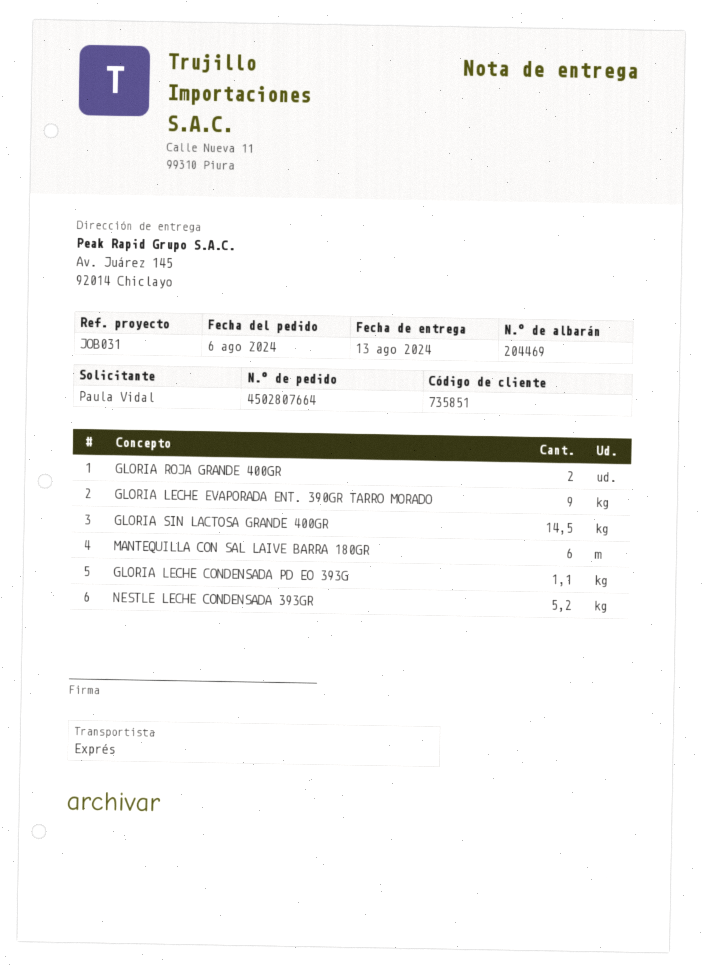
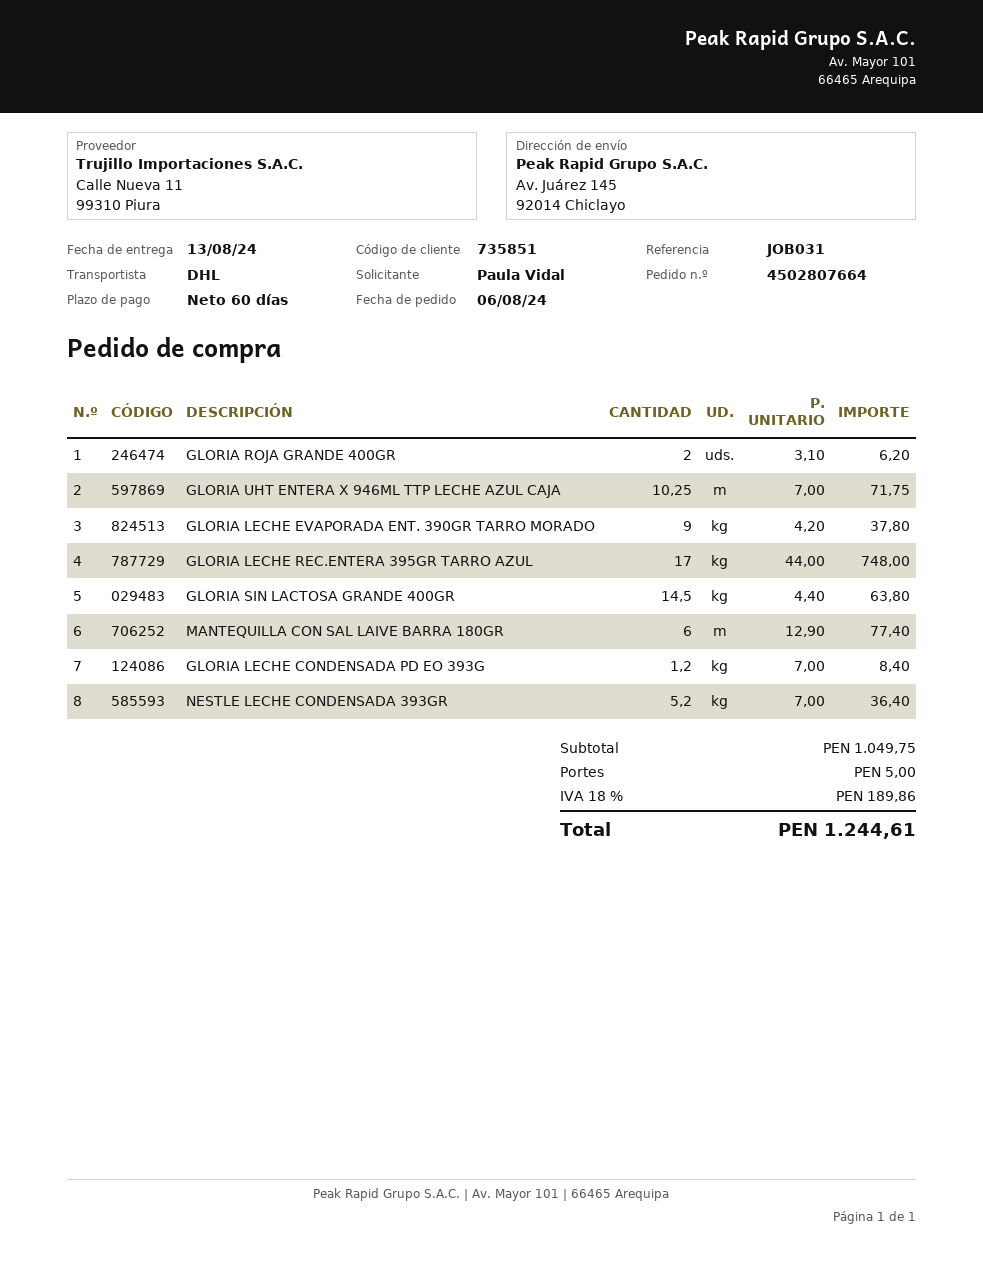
shipping method: express -> DHL
GLORIA LECHE CONDENSADA PD EO 393G: 1.1 -> 1.2
GLORIA UHT ENTERA X 946ML TTP LECHE AZUL CAJA: none -> 10.25
GLORIA LECHE REC.ENTERA 395GR TARRO AZUL: none -> 17

